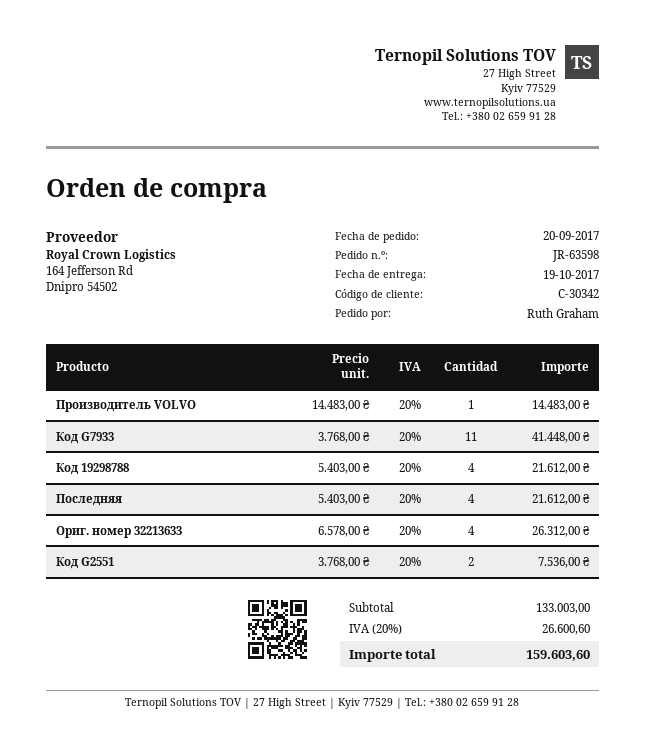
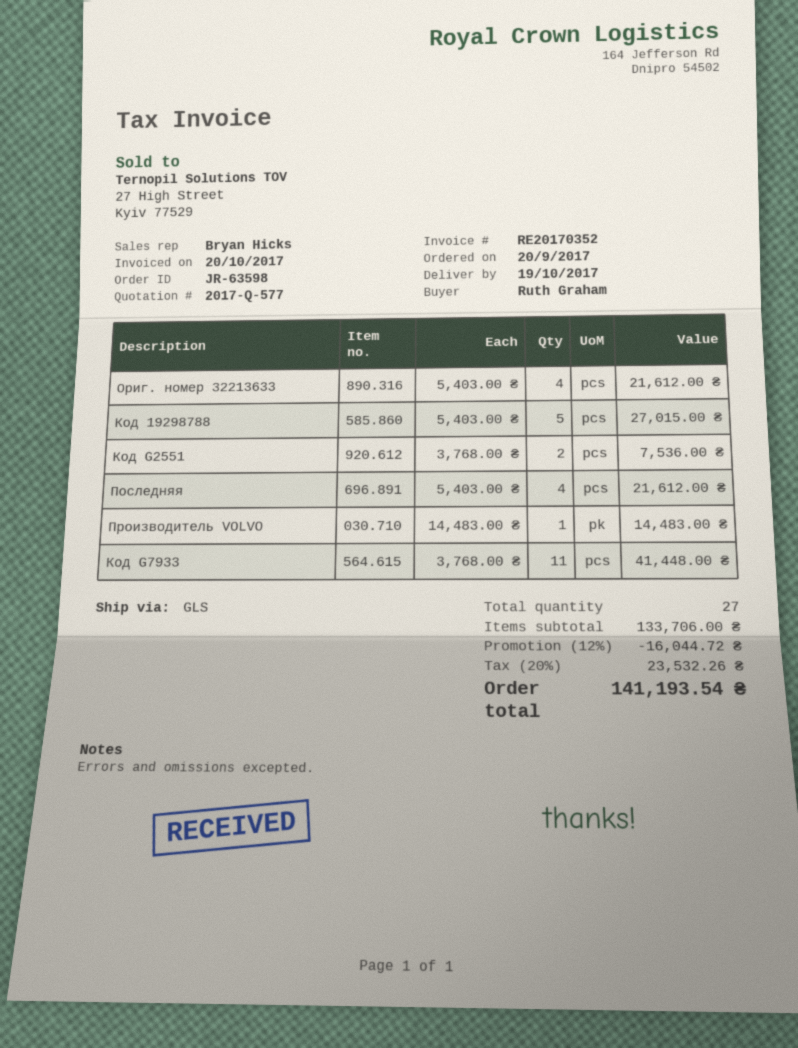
Код 19298788: 4 x 5403.00 = 21612.00 -> 5 x 5403.00 = 27015.00
Ориг. номер 32213633: 4 x 6578.00 = 26312.00 -> 4 x 5403.00 = 21612.00
subtotal: 133003.00 -> 133706.00
discount: none -> 12% = 16044.72
tax: 20% = 26600.60 -> 20% = 23532.26
total: 159603.60 -> 141193.54

